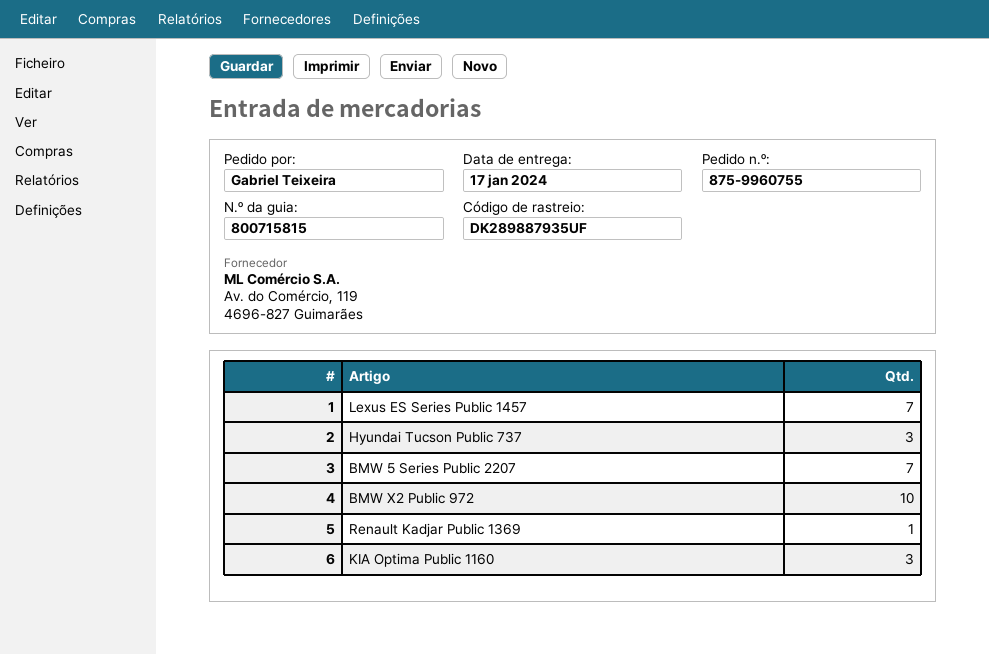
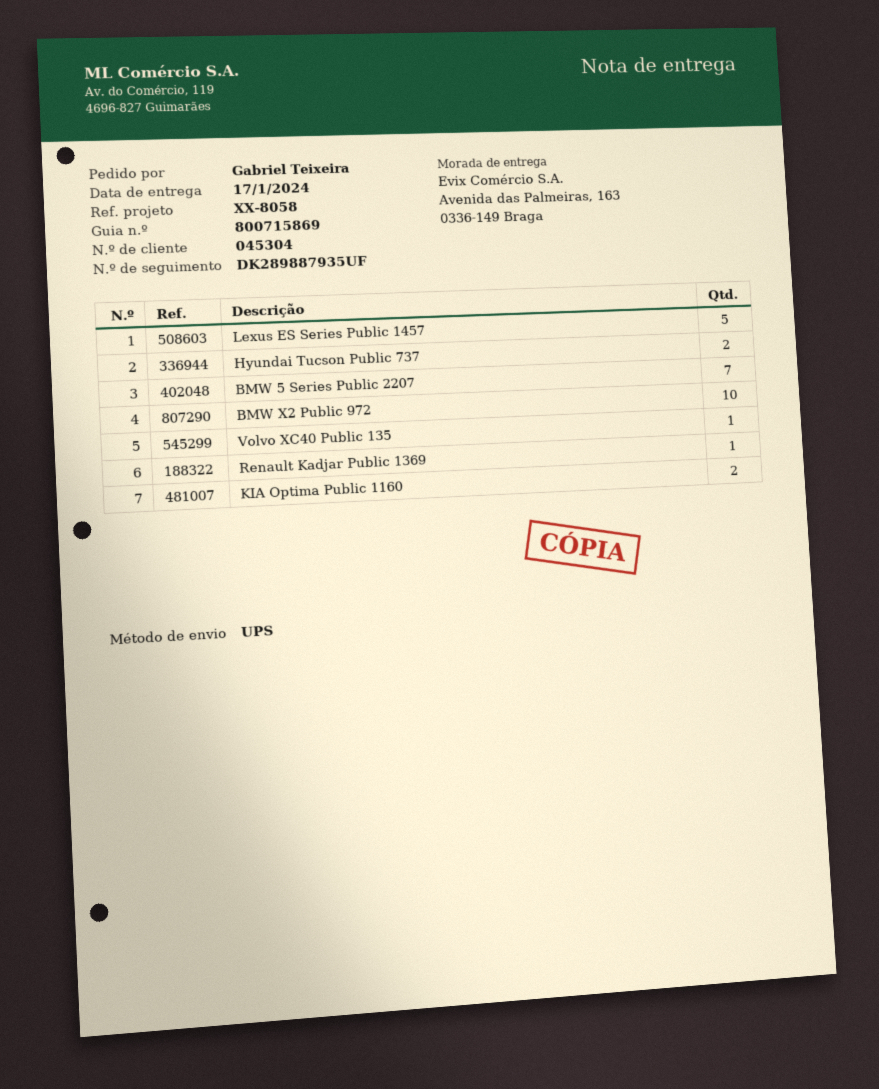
delivery note number: 800715815 -> 800715869
Lexus ES Series Public 1457: 7 -> 5
Hyundai Tucson Public 737: 3 -> 2
KIA Optima Public 1160: 3 -> 2
Volvo XC40 Public 135: none -> 1

